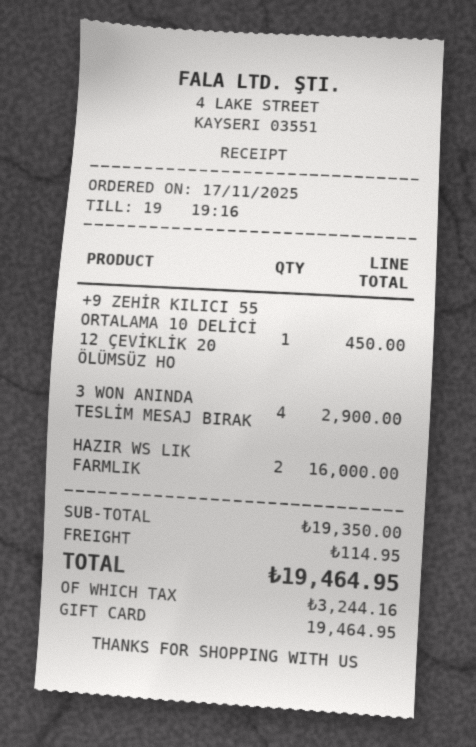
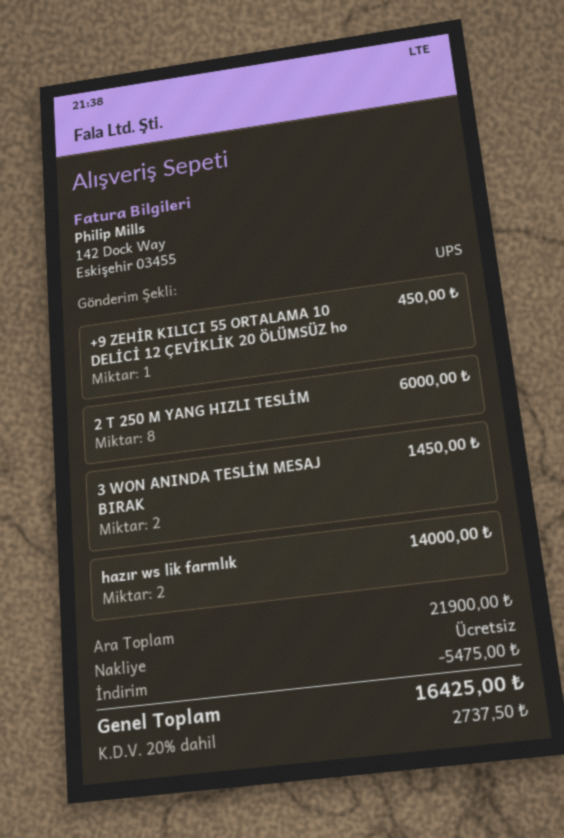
3 WON ANINDA TESLİM MESAJ BIRAK: 4 for 2900.00 -> 2 for 1450.00
HAZIR WS LIK FARMLIK: 2 for 16000.00 -> 2 for 14000.00
2 T 250 M YANG HIZLI TESLİM: none -> 8 for 6000.00
subtotal: 19350.00 -> 21900.00
discount: none -> 5475.00
shipping: 114.95 -> 0.00
tax: 3244.16 -> 2737.50
total: 19464.95 -> 16425.00

